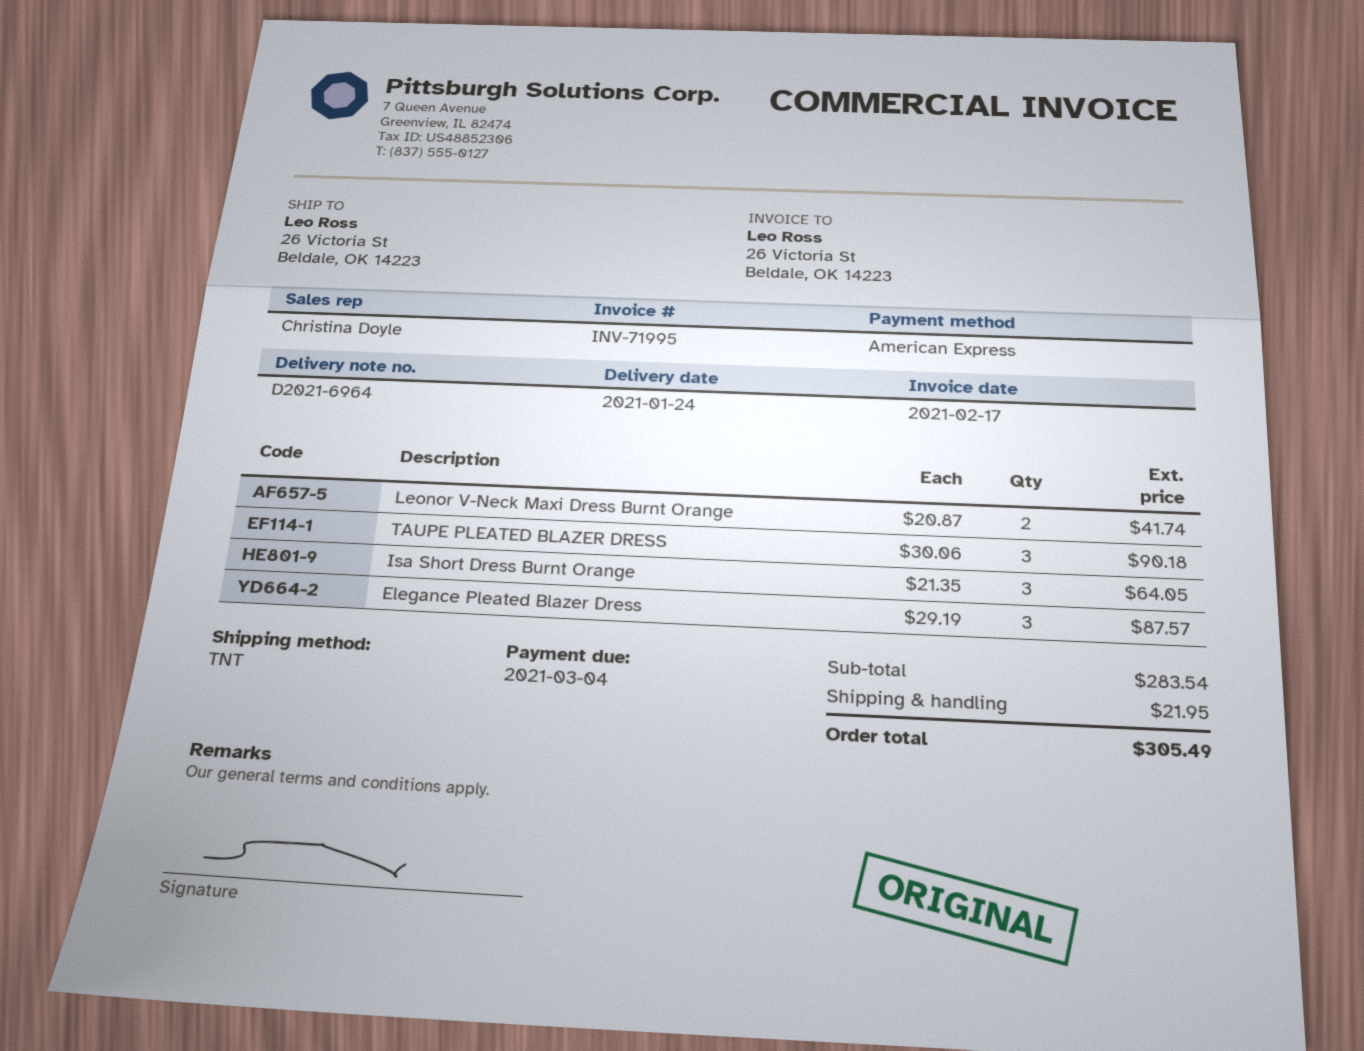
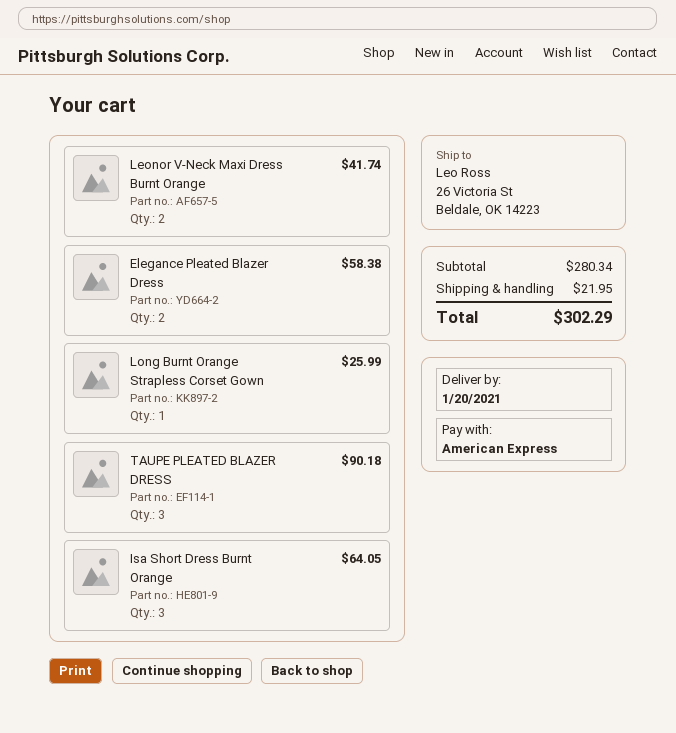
delivery date: 2021-01-24 -> 2021-01-20
Elegance Pleated Blazer Dress: 3 for 87.57 -> 2 for 58.38
Long Burnt Orange Strapless Corset Gown: none -> 1 for 25.99
subtotal: 283.54 -> 280.34
total: 305.49 -> 302.29

